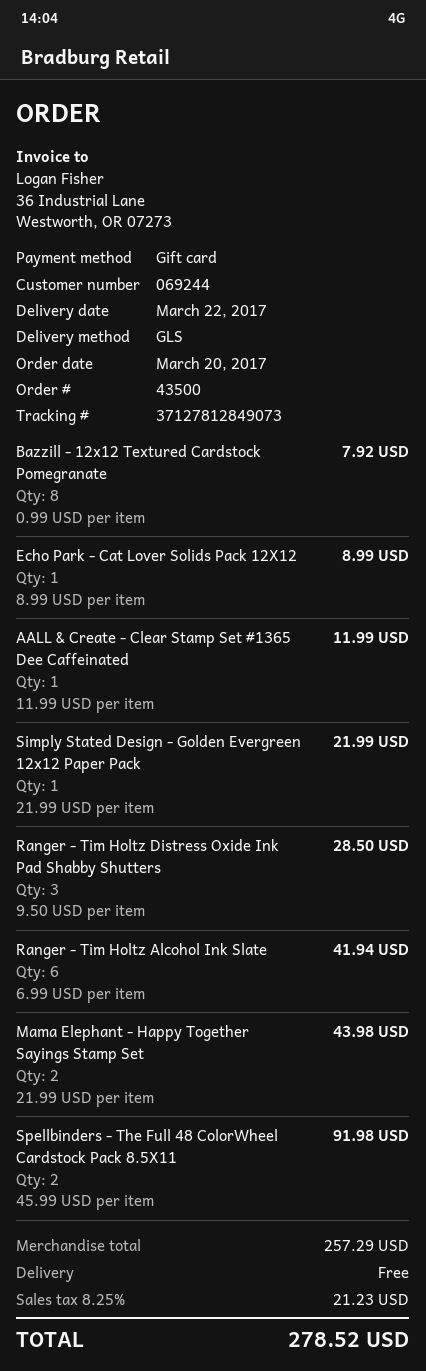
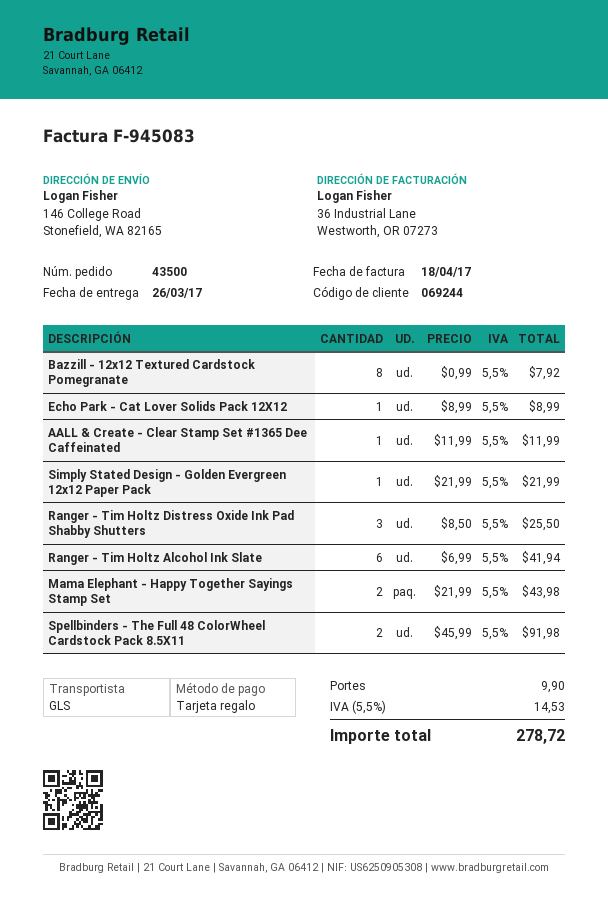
delivery date: 2017-03-22 -> 2017-03-26
Ranger - Tim Holtz Distress Oxide Ink Pad Shabby Shutters: 3 x 9.50 = 28.50 -> 3 x 8.50 = 25.50
shipping: 0.00 -> 9.90
tax: 8.25% = 21.23 -> 5.5% = 14.53
total: 278.52 -> 278.72

